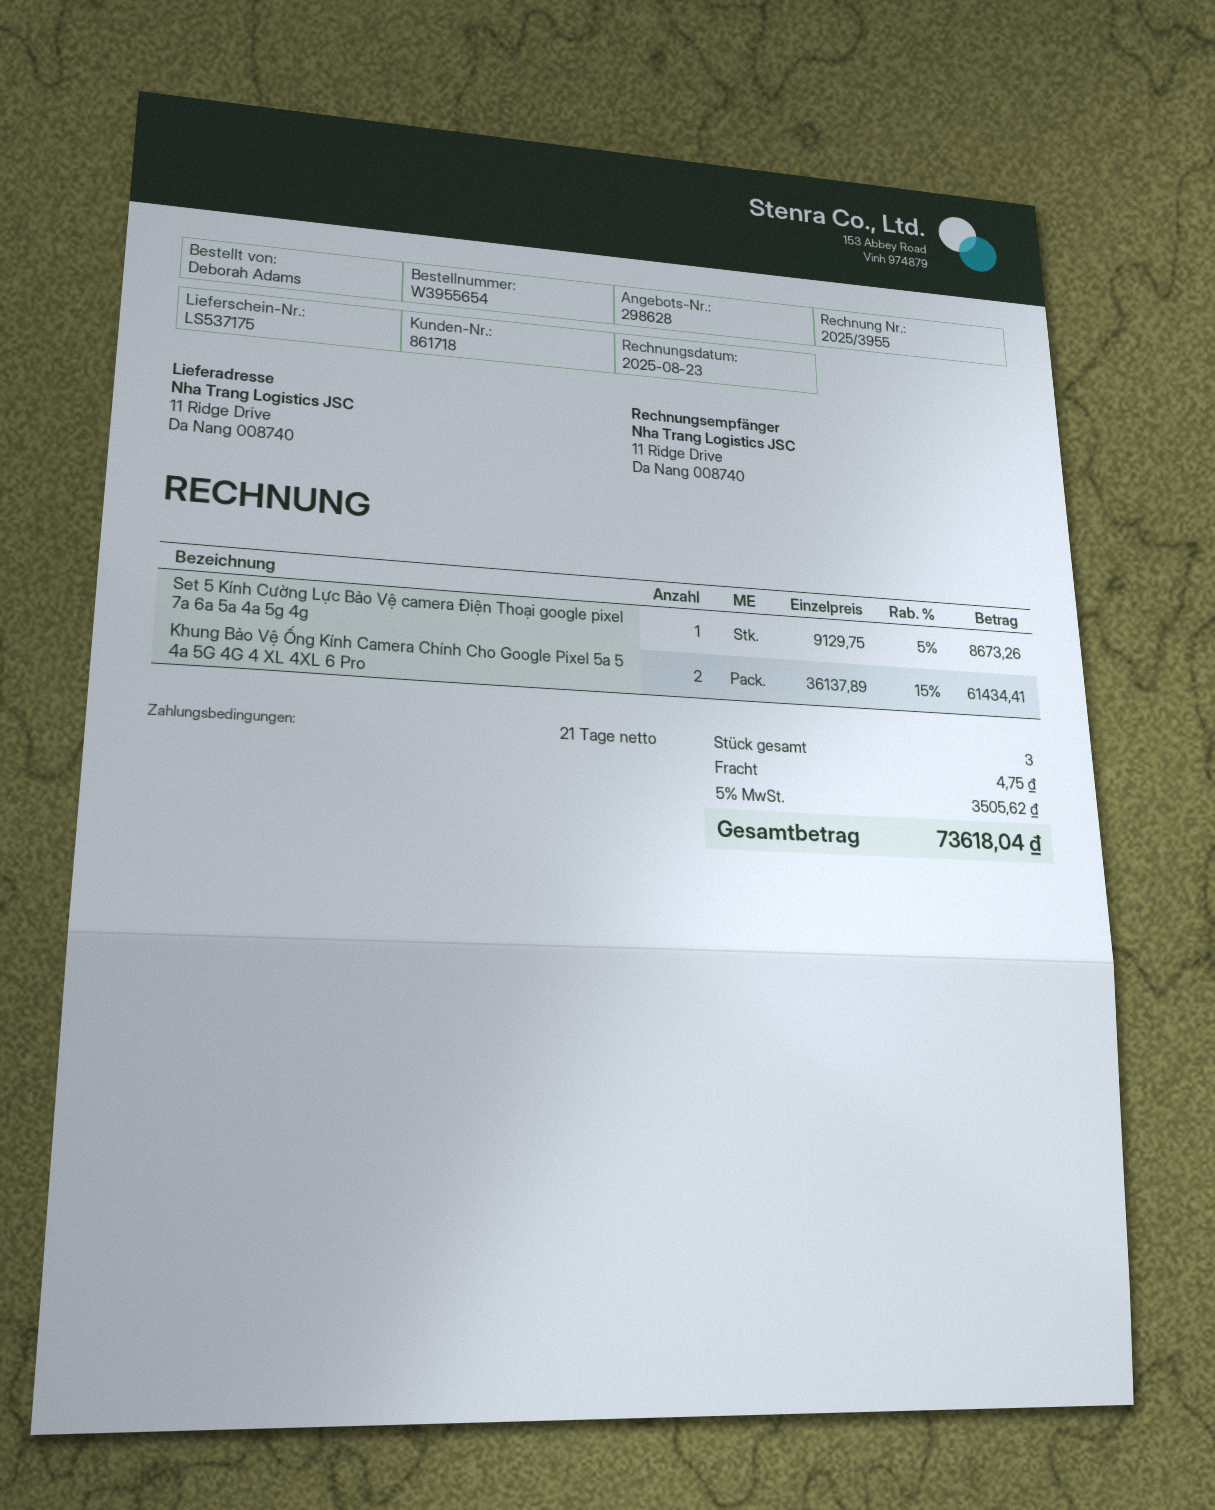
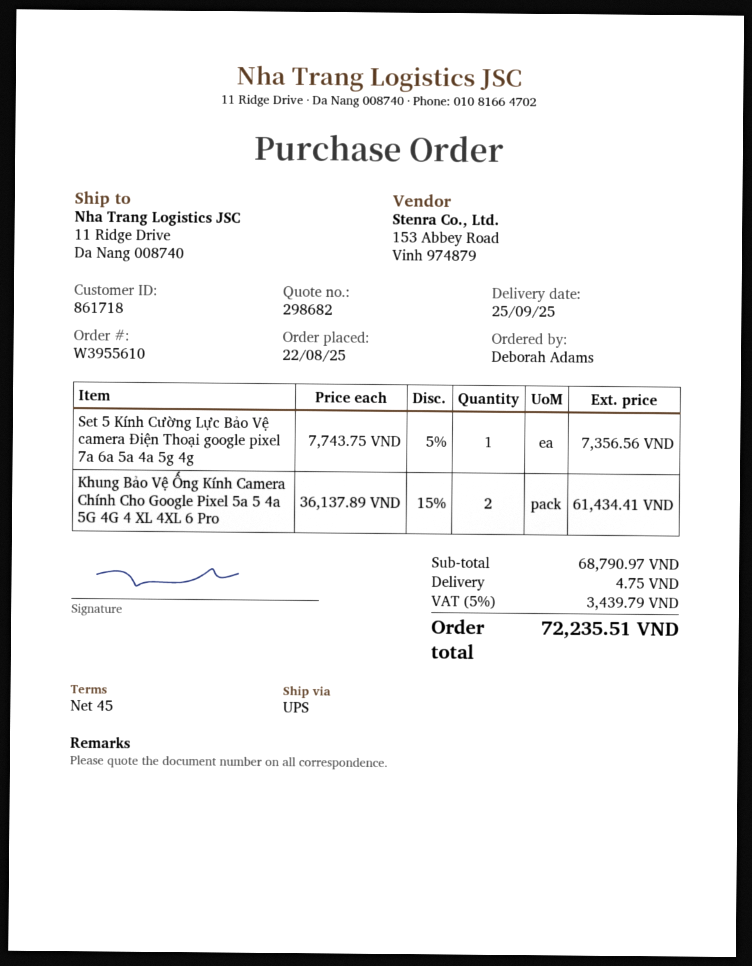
quote number: 298628 -> 298682
order number: W3955654 -> W3955610
payment terms: 21 days -> 45 days
Set 5 Kính Cường Lực Bảo Vệ camera Điện Thoại google pixel 7a 6a 5a 4a 5g 4g: 1 x 9129.75 - 5% = 8673.26 -> 1 x 7743.75 - 5% = 7356.56
tax: 5% = 3505.62 -> 5% = 3439.79
total: 73618.04 -> 72235.51

